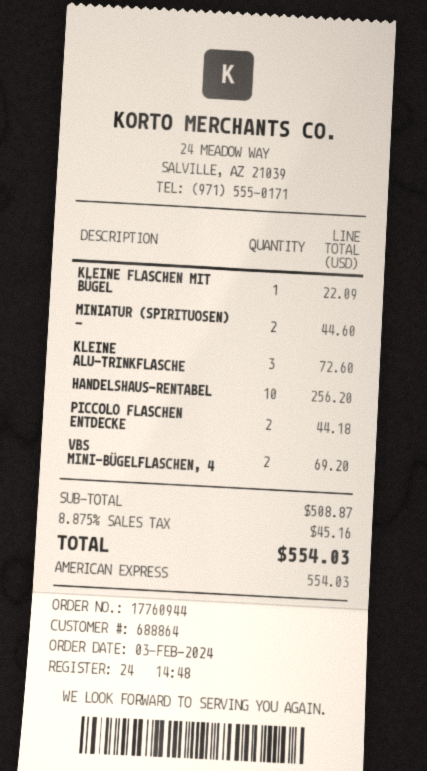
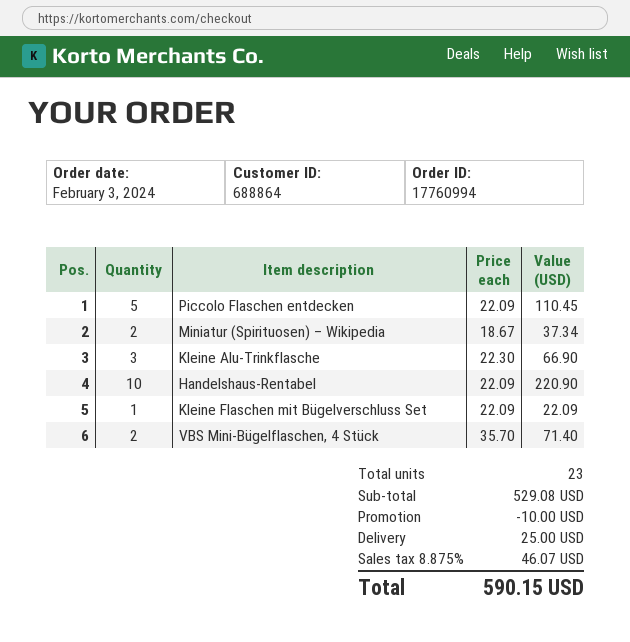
order number: 17760944 -> 17760994
MINIATUR (SPIRITUOSEN) –: 2 for 44.60 -> 2 for 37.34
KLEINE ALU-TRINKFLASCHE: 3 for 72.60 -> 3 for 66.90
HANDELSHAUS-RENTABEL: 10 for 256.20 -> 10 for 220.90
PICCOLO FLASCHEN ENTDECKE: 2 for 44.18 -> 5 for 110.45
VBS MINI-BÜGELFLASCHEN, 4: 2 for 69.20 -> 2 for 71.40
subtotal: 508.87 -> 529.08
discount: none -> 10.00
shipping: none -> 25.00
tax: 8.875% = 45.16 -> 8.875% = 46.07
total: 554.03 -> 590.15

